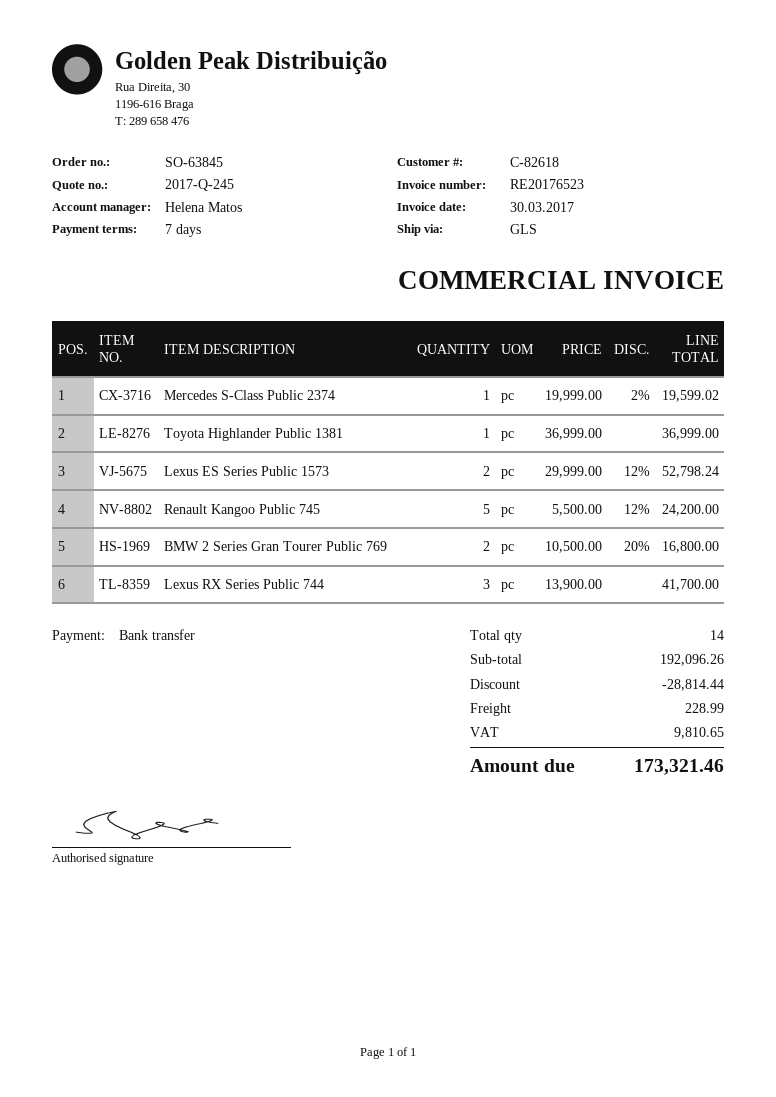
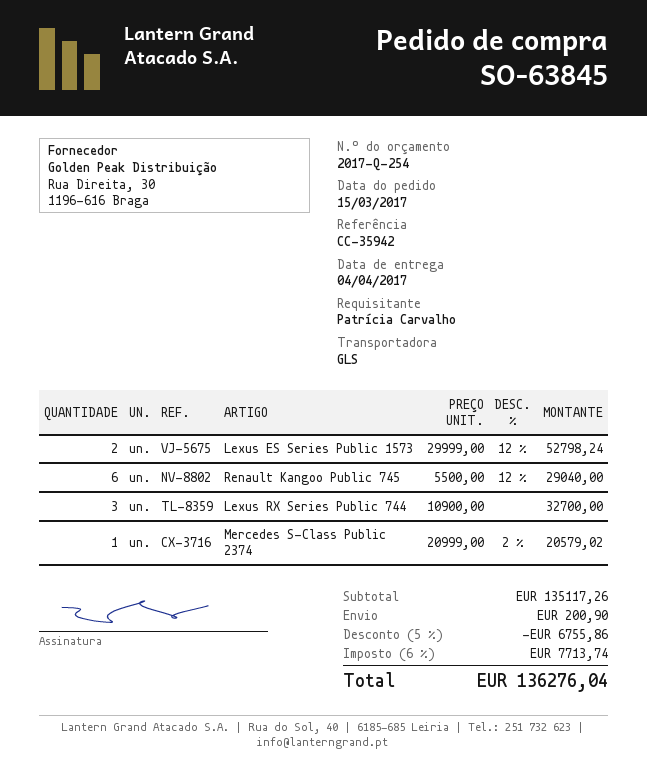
quote number: 2017-Q-245 -> 2017-Q-254
Mercedes S-Class Public 2374: 1 x 19999.00 - 2% = 19599.02 -> 1 x 20999.00 - 2% = 20579.02
Toyota Highlander Public 1381: 1 x 36999.00 = 36999.00 -> none
Renault Kangoo Public 745: 5 x 5500.00 - 12% = 24200.00 -> 6 x 5500.00 - 12% = 29040.00
BMW 2 Series Gran Tourer Public 769: 2 x 10500.00 - 20% = 16800.00 -> none
Lexus RX Series Public 744: 3 x 13900.00 = 41700.00 -> 3 x 10900.00 = 32700.00
subtotal: 192096.26 -> 135117.26
discount: 28814.44 -> 6755.86
shipping: 228.99 -> 200.90
tax: 9810.65 -> 7713.74
total: 173321.46 -> 136276.04

